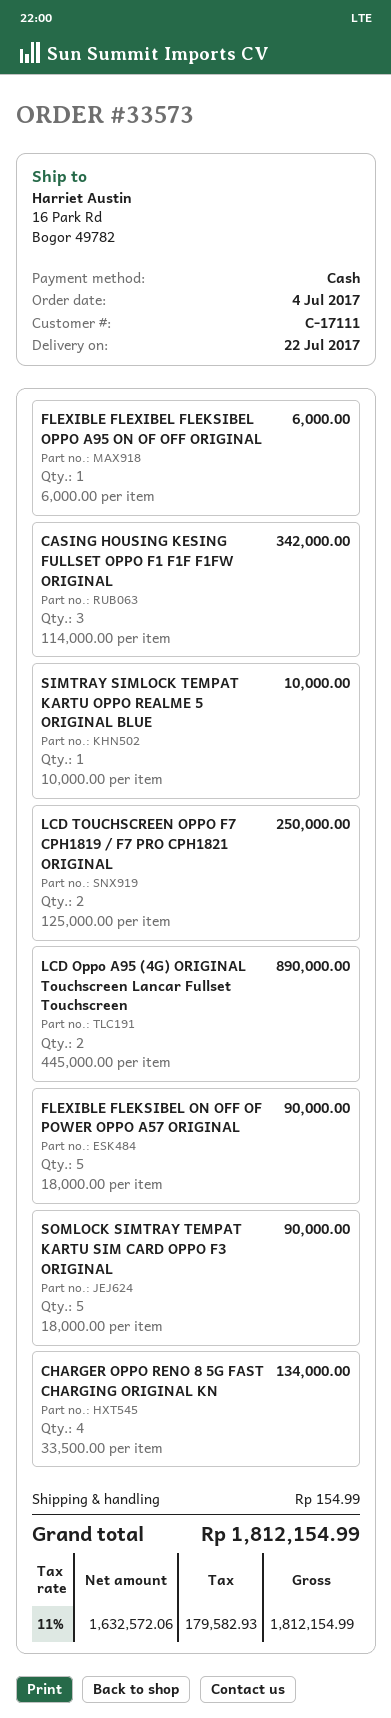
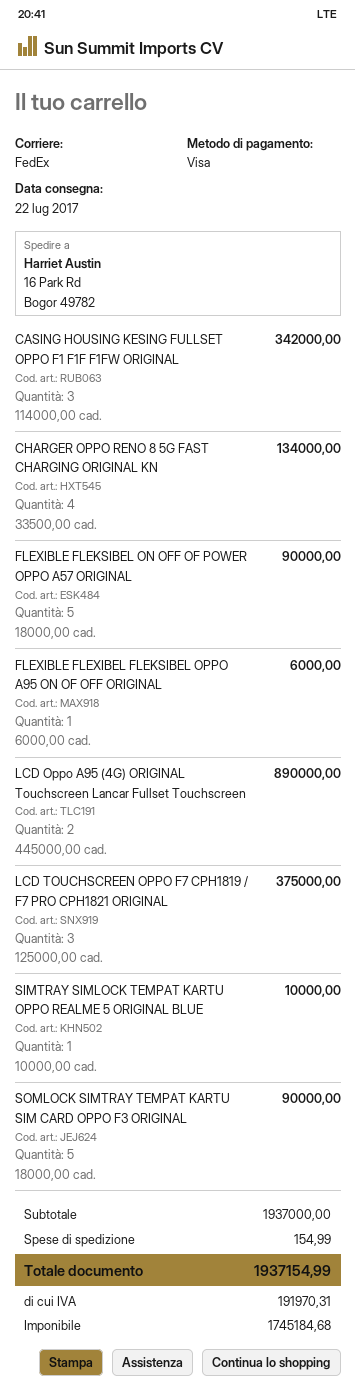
payment method: cash -> Visa
LCD TOUCHSCREEN OPPO F7 CPH1819 / F7 PRO CPH1821 ORIGINAL: 2 x 125000.00 = 250000.00 -> 3 x 125000.00 = 375000.00
net: 1632572.06 -> 1745184.68
tax: 179582.93 -> 191970.31
total: 1812154.99 -> 1937154.99

